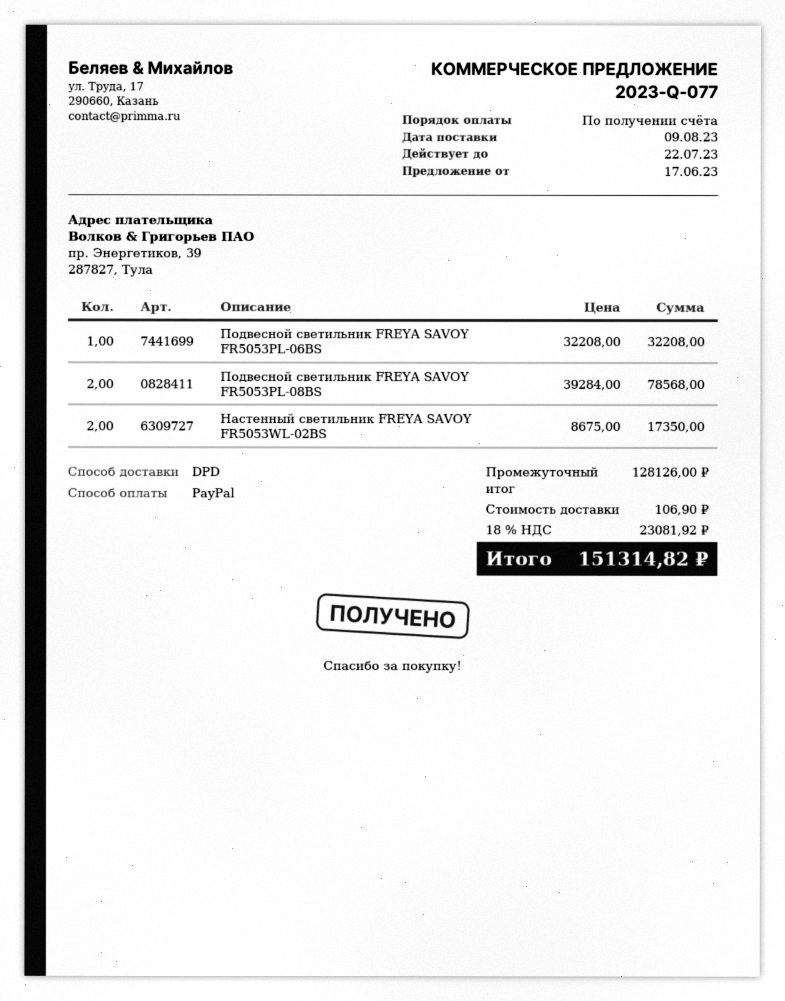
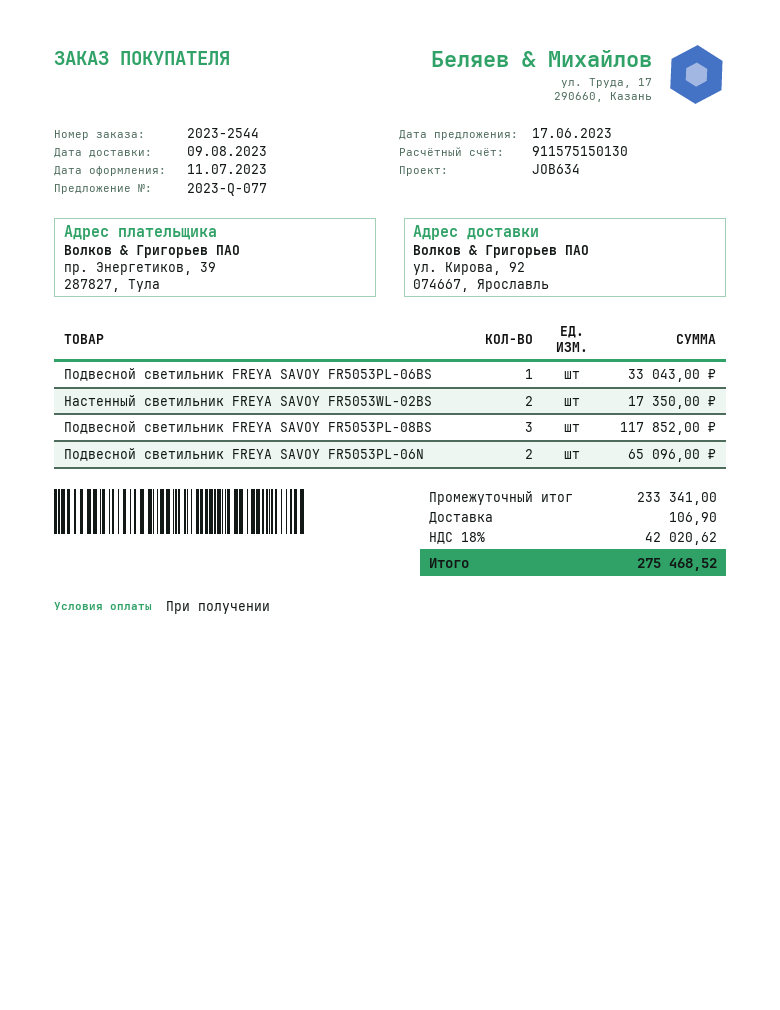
Подвесной светильник FREYA SAVOY FR5053PL-06BS: 1 for 32208.00 -> 1 for 33043.00
Подвесной светильник FREYA SAVOY FR5053PL-08BS: 2 for 78568.00 -> 3 for 117852.00
Подвесной светильник FREYA SAVOY FR5053PL-06N: none -> 2 for 65096.00
subtotal: 128126.00 -> 233341.00
tax: 18% = 23081.92 -> 18% = 42020.62
total: 151314.82 -> 275468.52

